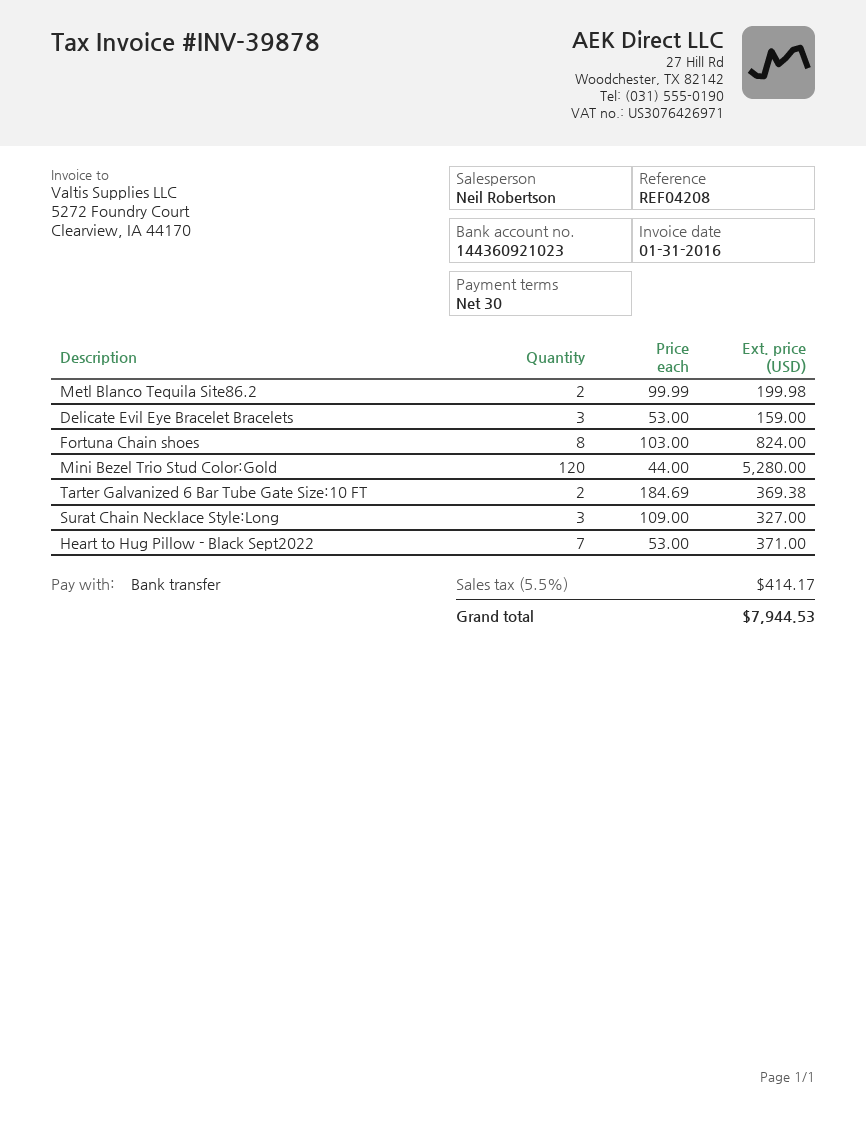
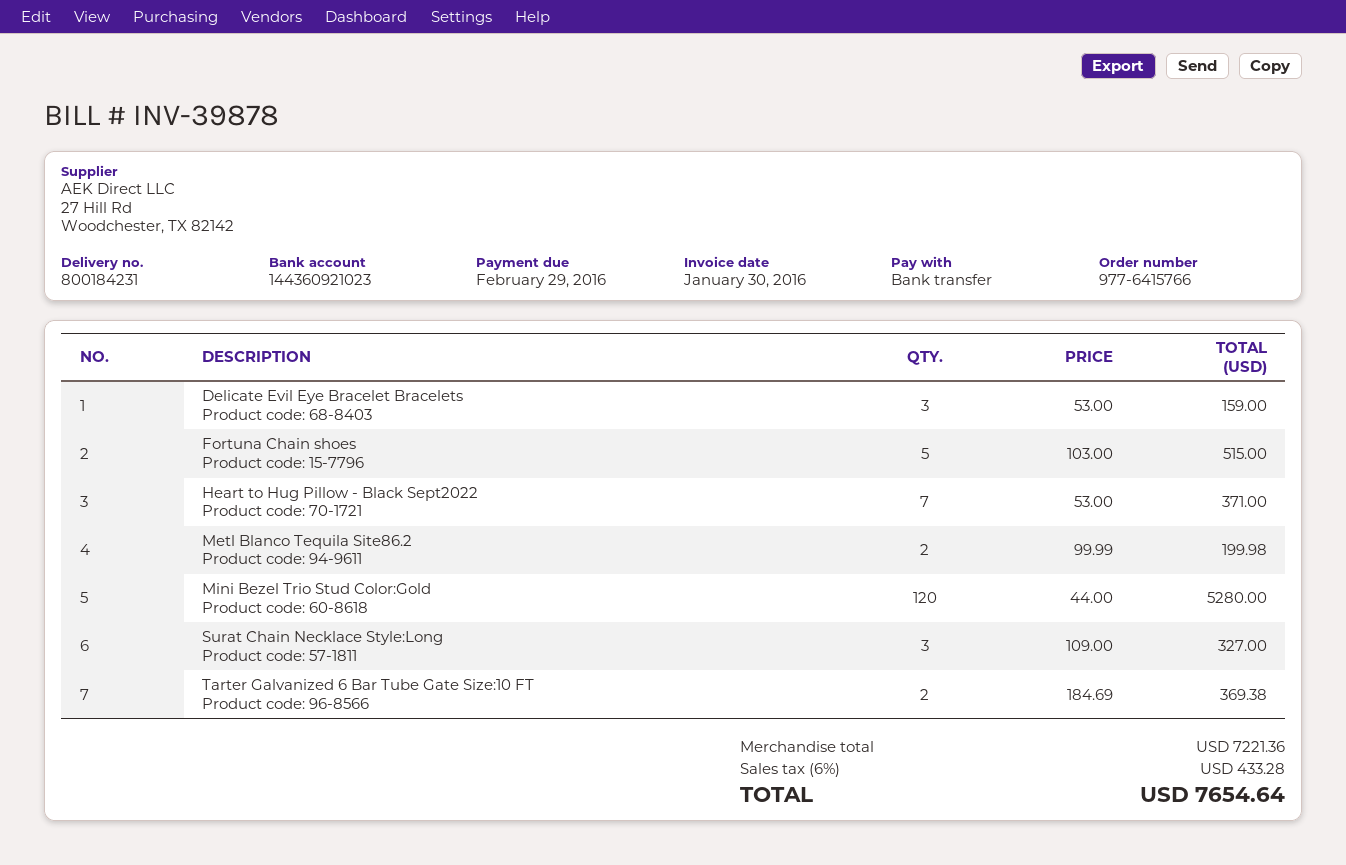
invoice date: 2016-01-31 -> 2016-01-30
Fortuna Chain shoes: 8 x 103.00 = 824.00 -> 5 x 103.00 = 515.00
tax: 5.5% = 414.17 -> 6% = 433.28
total: 7944.53 -> 7654.64

